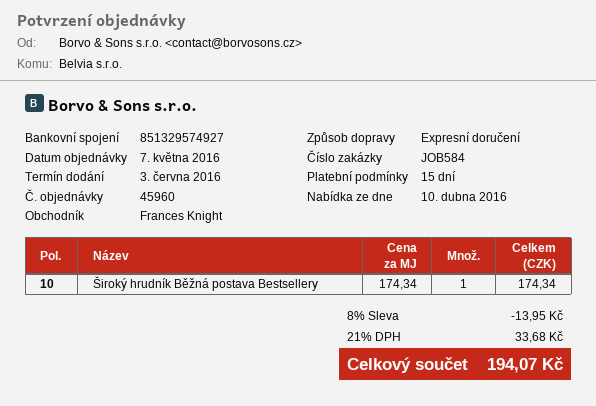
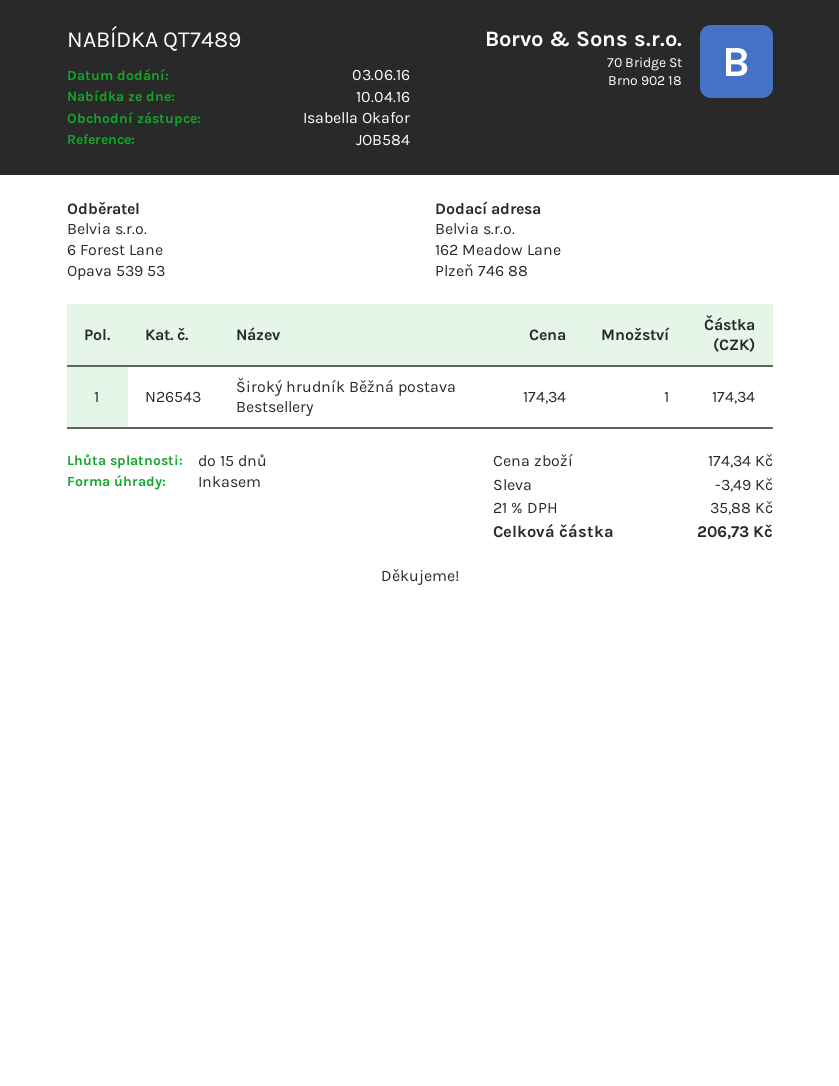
sales rep: Frances Knight -> Isabella Okafor
discount: 13.95 -> 3.49
tax: 21% = 33.68 -> 21% = 35.88
total: 194.07 -> 206.73

